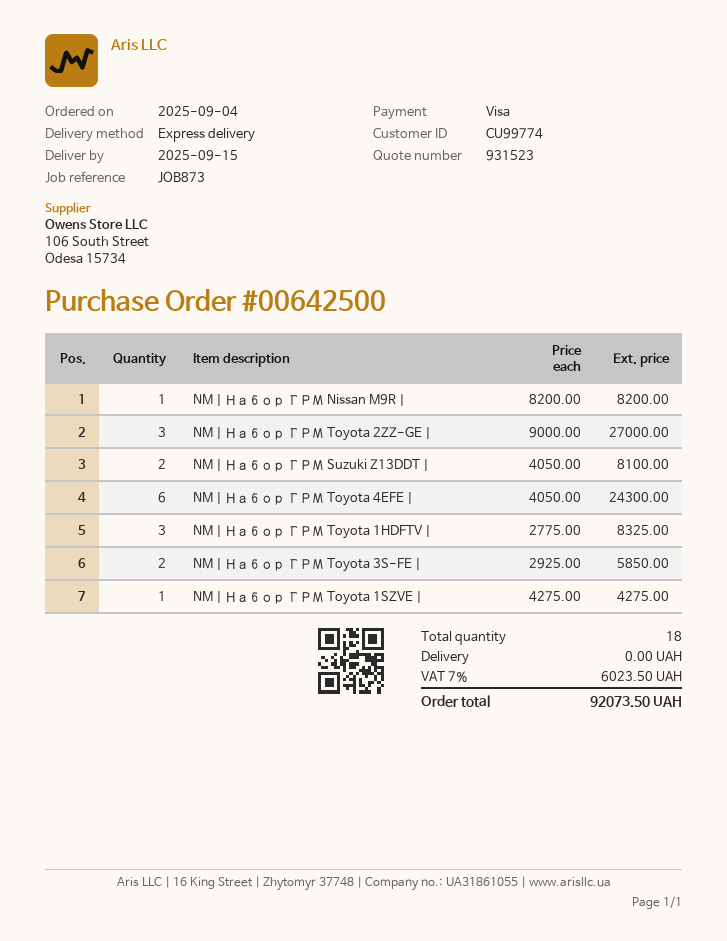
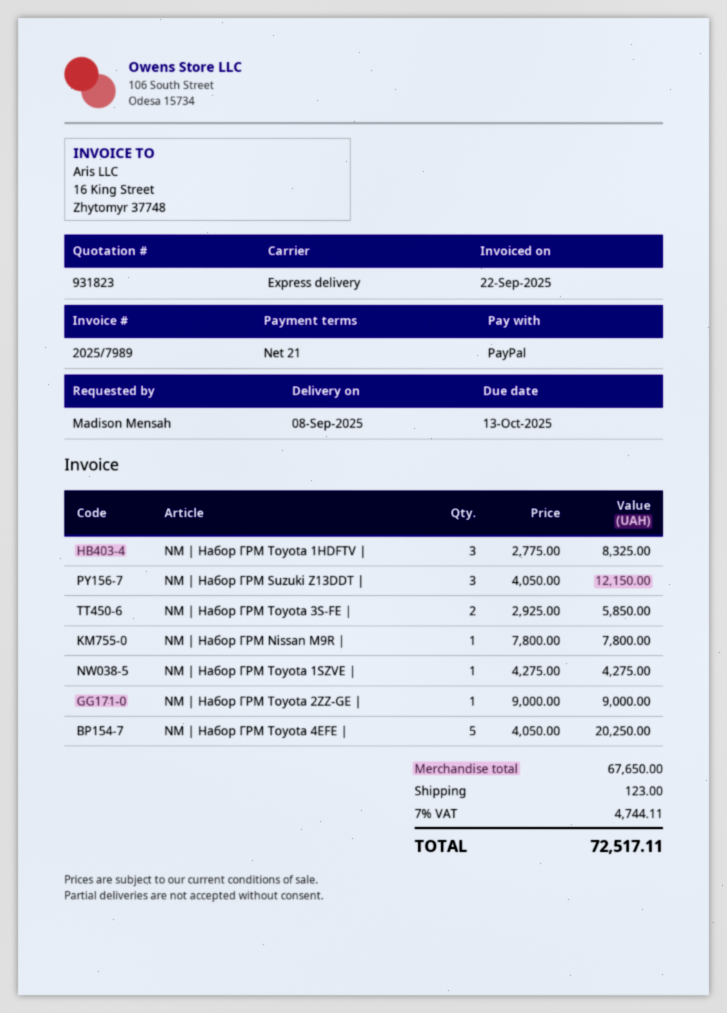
quote number: 931523 -> 931823
delivery date: 2025-09-15 -> 2025-09-08
payment method: Visa -> PayPal
NM | Набор ГРМ Nissan M9R |: 1 x 8200.00 = 8200.00 -> 1 x 7800.00 = 7800.00
NM | Набор ГРМ Toyota 2ZZ-GE |: 3 x 9000.00 = 27000.00 -> 1 x 9000.00 = 9000.00
NM | Набор ГРМ Suzuki Z13DDT |: 2 x 4050.00 = 8100.00 -> 3 x 4050.00 = 12150.00
NM | Набор ГРМ Toyota 4EFE |: 6 x 4050.00 = 24300.00 -> 5 x 4050.00 = 20250.00
shipping: 0.00 -> 123.00
tax: 7% = 6023.50 -> 7% = 4744.11
total: 92073.50 -> 72517.11

